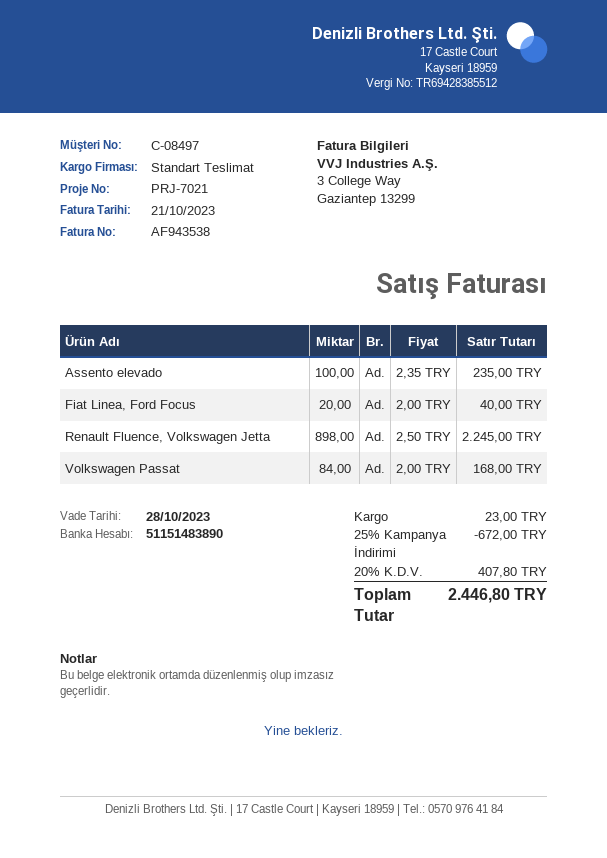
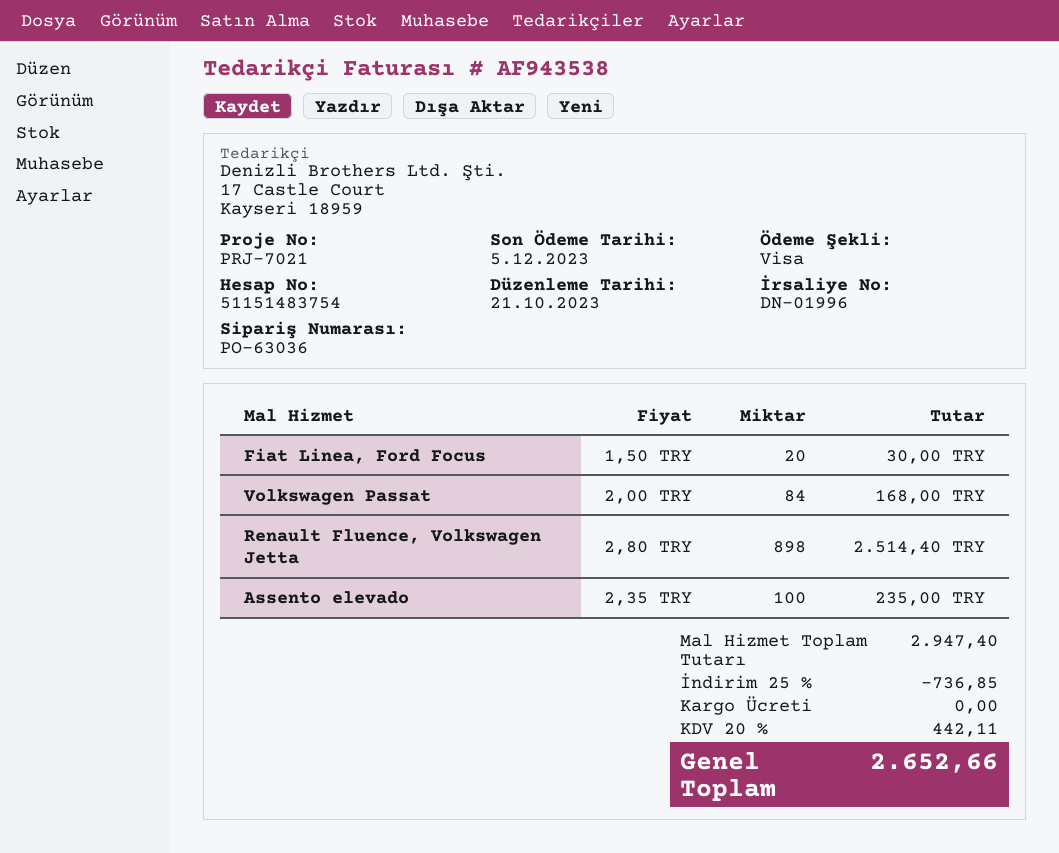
due date: 2023-10-28 -> 2023-12-05
bank account: 51151483890 -> 51151483754
Fiat Linea, Ford Focus: 20 x 2.00 = 40.00 -> 20 x 1.50 = 30.00
Renault Fluence, Volkswagen Jetta: 898 x 2.50 = 2245.00 -> 898 x 2.80 = 2514.40
discount: 25% = 672.00 -> 25% = 736.85
shipping: 23.00 -> 0.00
tax: 20% = 407.80 -> 20% = 442.11
total: 2446.80 -> 2652.66

